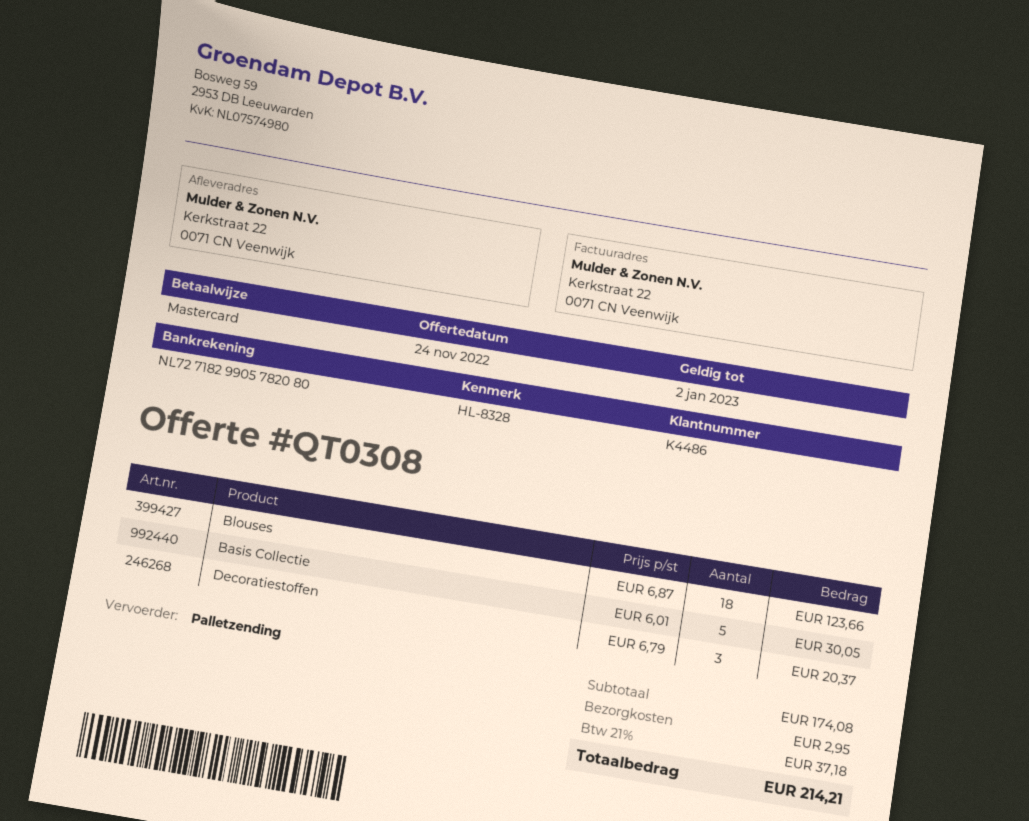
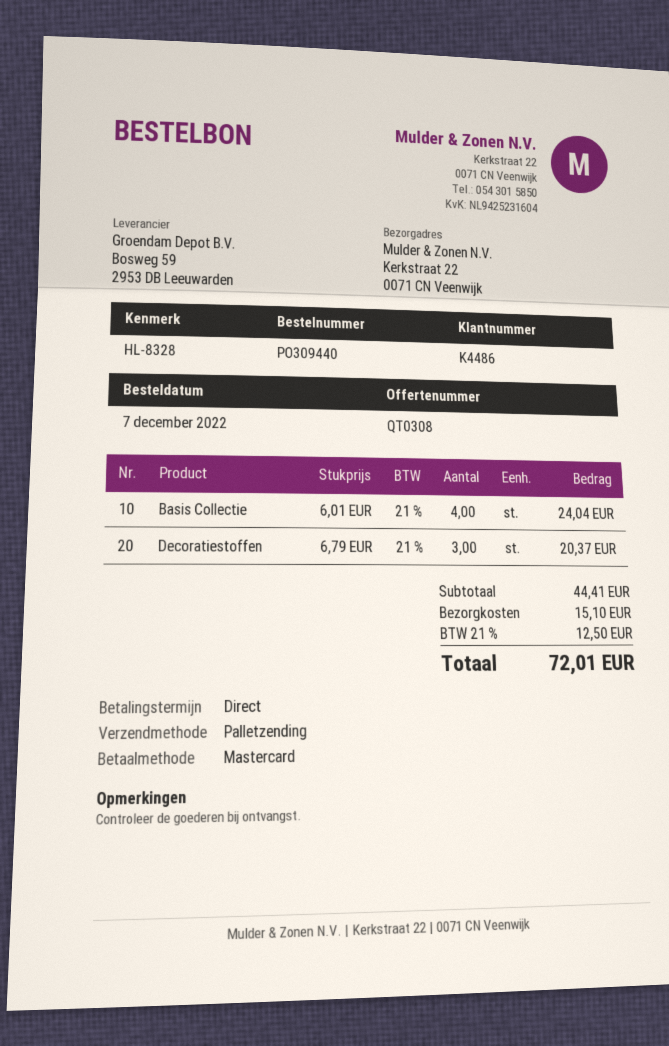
Blouses: 18 x 6.87 = 123.66 -> none
Basis Collectie: 5 x 6.01 = 30.05 -> 4 x 6.01 = 24.04
subtotal: 174.08 -> 44.41
shipping: 2.95 -> 15.10
tax: 21% = 37.18 -> 21% = 12.50
total: 214.21 -> 72.01

